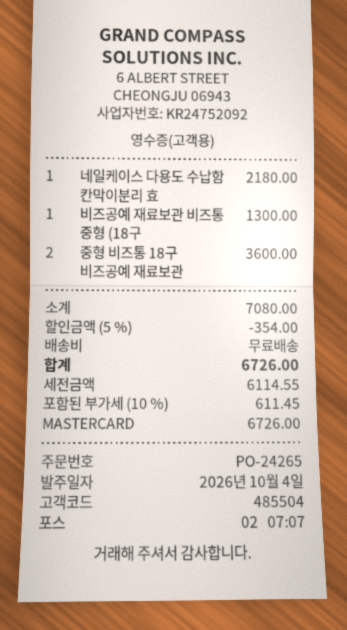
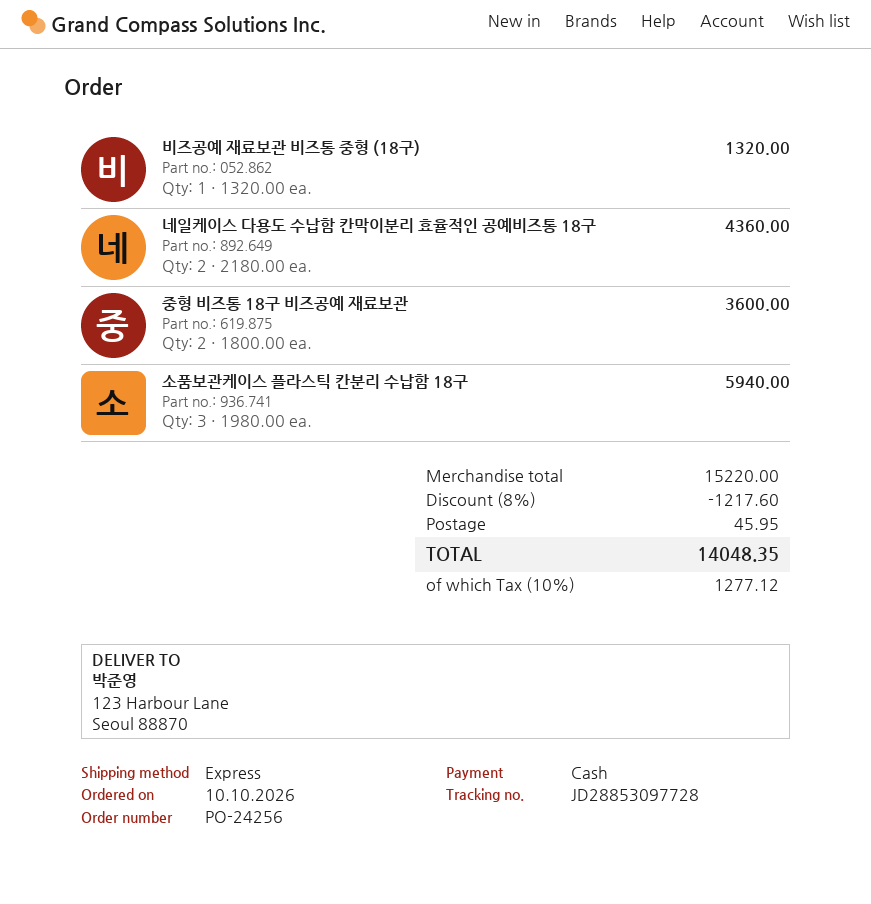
order number: PO-24265 -> PO-24256
order date: 2026-10-04 -> 2026-10-10
payment method: Mastercard -> cash
네일케이스 다용도 수납함 칸막이분리 효: 1 for 2180.00 -> 2 for 4360.00
비즈공예 재료보관 비즈통 중형 (18구: 1 for 1300.00 -> 1 for 1320.00
소품보관케이스 플라스틱 칸분리 수납함 18구: none -> 3 for 5940.00
subtotal: 7080.00 -> 15220.00
discount: 5% = 354.00 -> 8% = 1217.60
shipping: 0.00 -> 45.95
tax: 10% = 611.45 -> 10% = 1277.12
total: 6726.00 -> 14048.35

